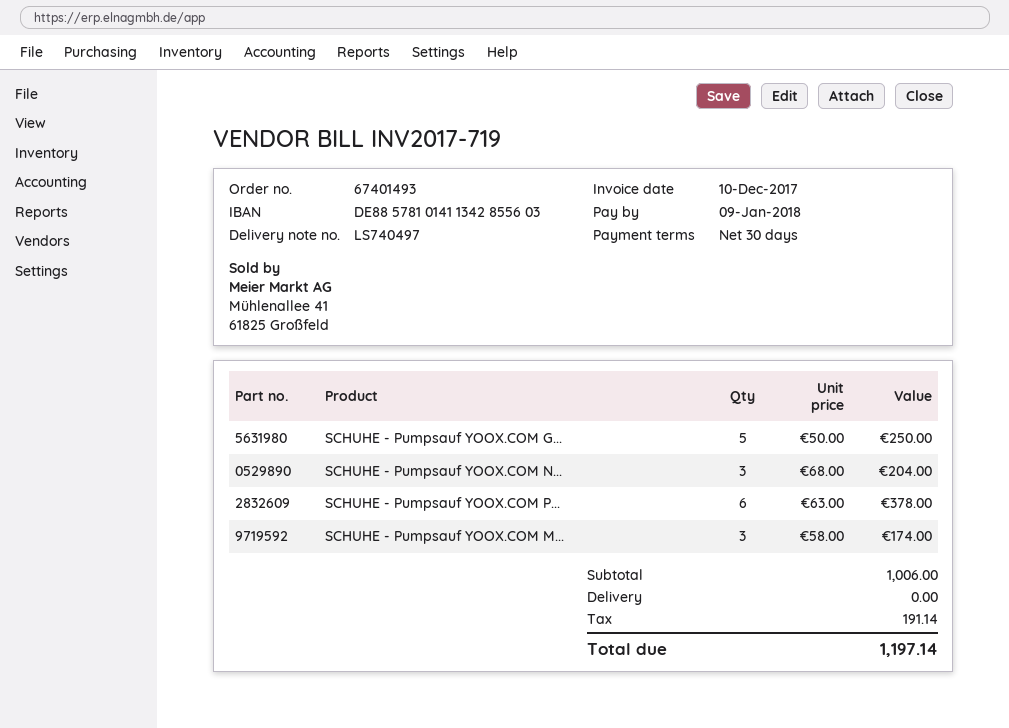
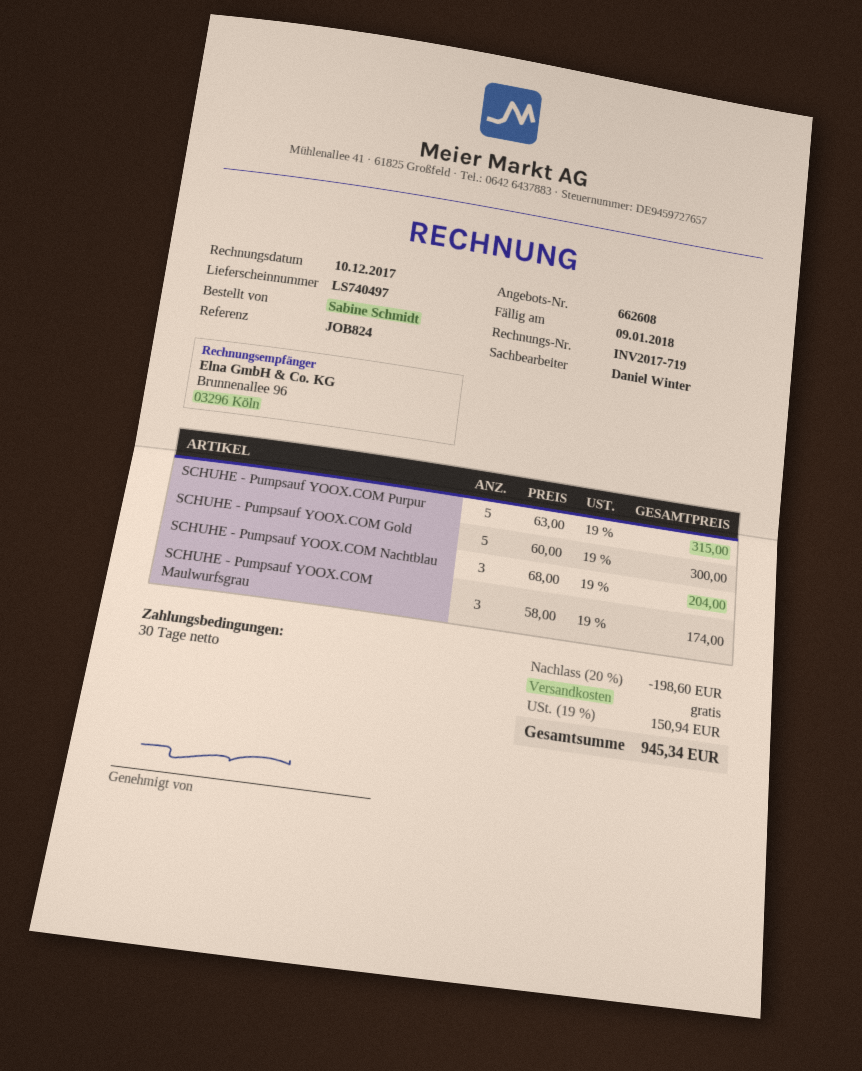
SCHUHE - Pumpsauf YOOX.COM G...: 5 x 50.00 = 250.00 -> 5 x 60.00 = 300.00
SCHUHE - Pumpsauf YOOX.COM P...: 6 x 63.00 = 378.00 -> 5 x 63.00 = 315.00
discount: none -> 20% = 198.60
tax: 191.14 -> 150.94
total: 1197.14 -> 945.34

